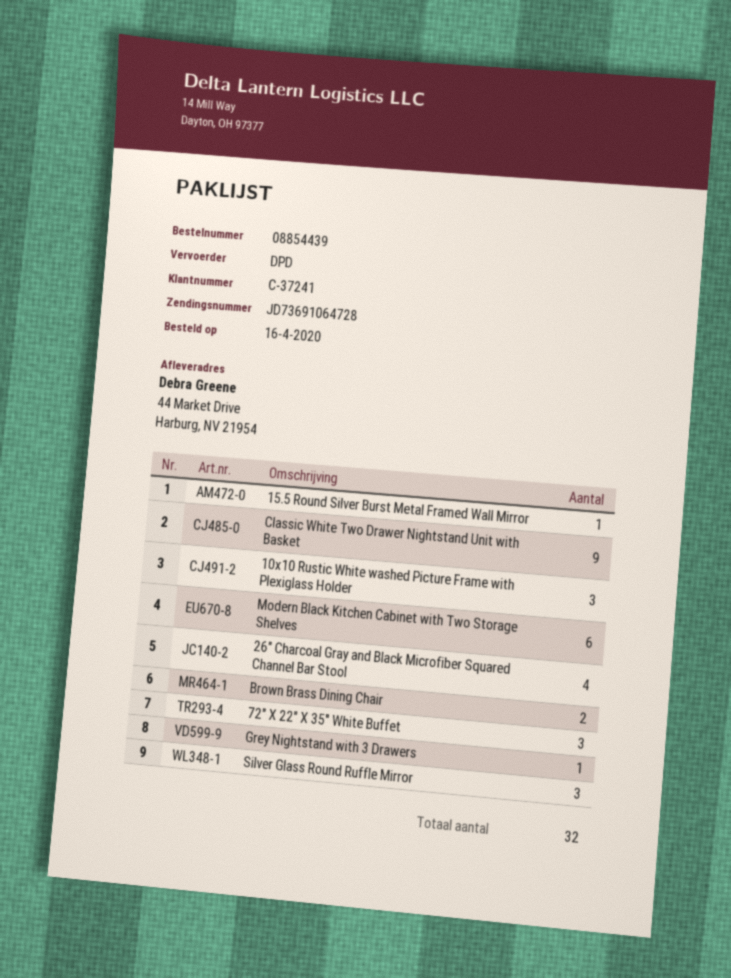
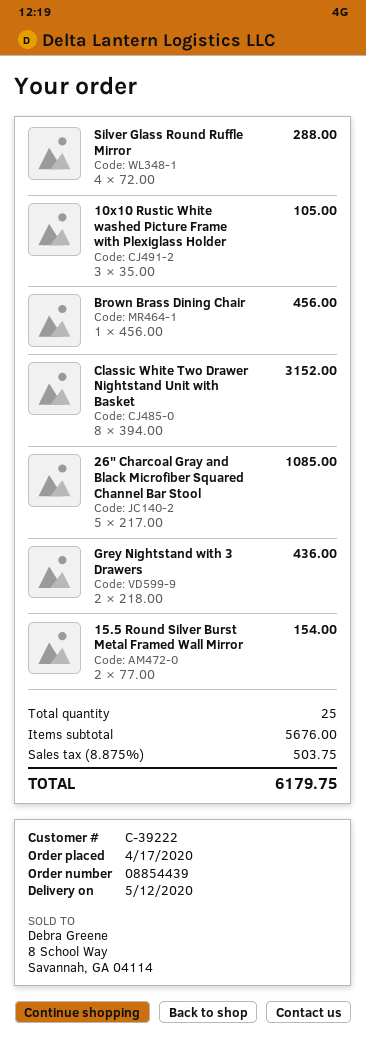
order date: 2020-04-16 -> 2020-04-17
customer number: C-37241 -> C-39222
15.5 Round Silver Burst Metal Framed Wall Mirror: 1 -> 2
Classic White Two Drawer Nightstand Unit with Basket: 9 -> 8
Modern Black Kitchen Cabinet with Two Storage Shelves: 6 -> none
26" Charcoal Gray and Black Microfiber Squared Channel Bar Stool: 4 -> 5
Brown Brass Dining Chair: 2 -> 1
72" X 22" X 35" White Buffet: 3 -> none
Grey Nightstand with 3 Drawers: 1 -> 2
Silver Glass Round Ruffle Mirror: 3 -> 4
total quantity: 32 -> 25

